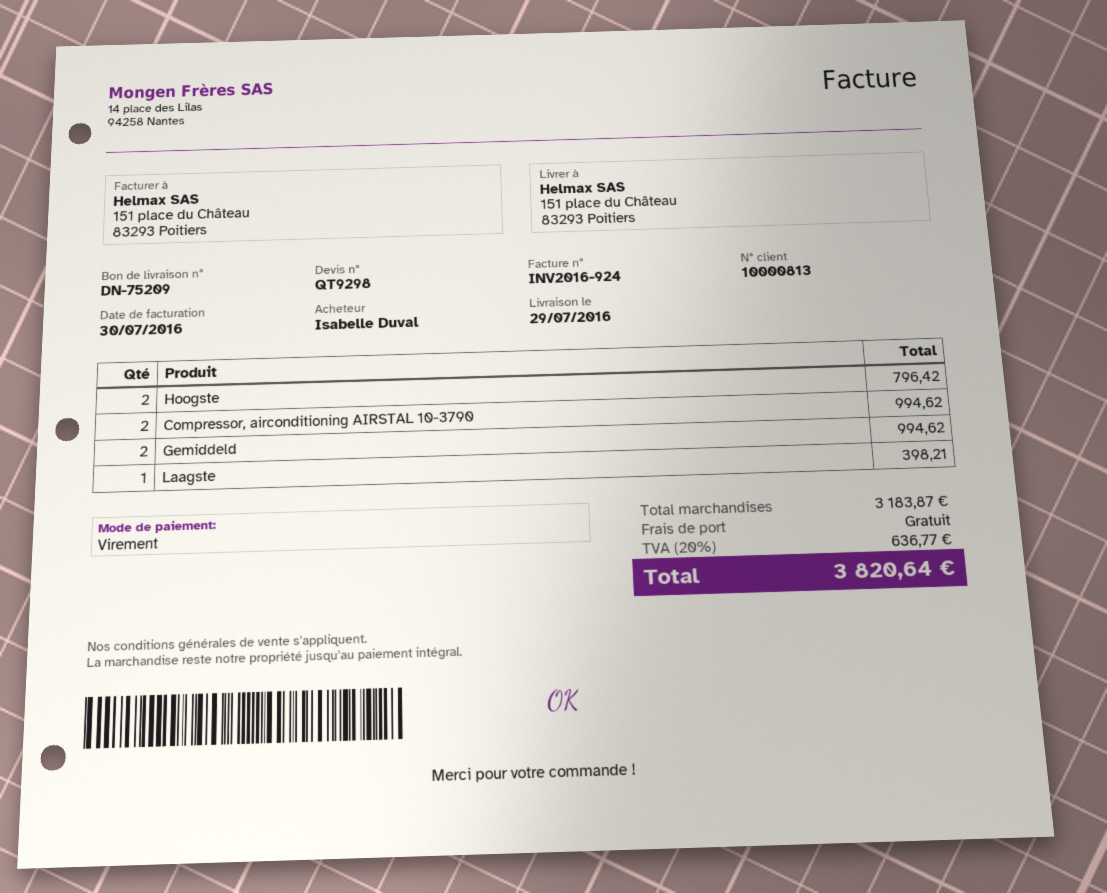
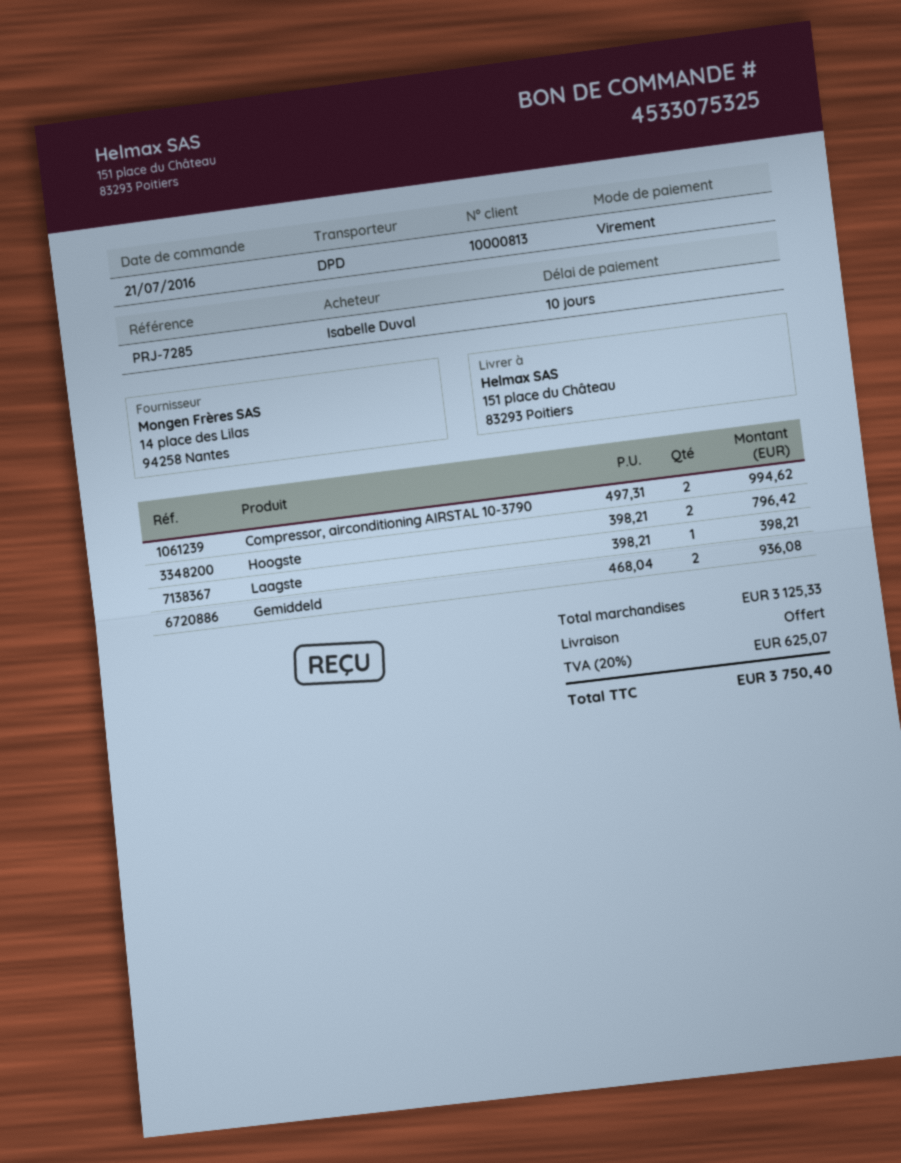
Gemiddeld: 2 for 994.62 -> 2 for 936.08
subtotal: 3183.87 -> 3125.33
tax: 20% = 636.77 -> 20% = 625.07
total: 3820.64 -> 3750.40

